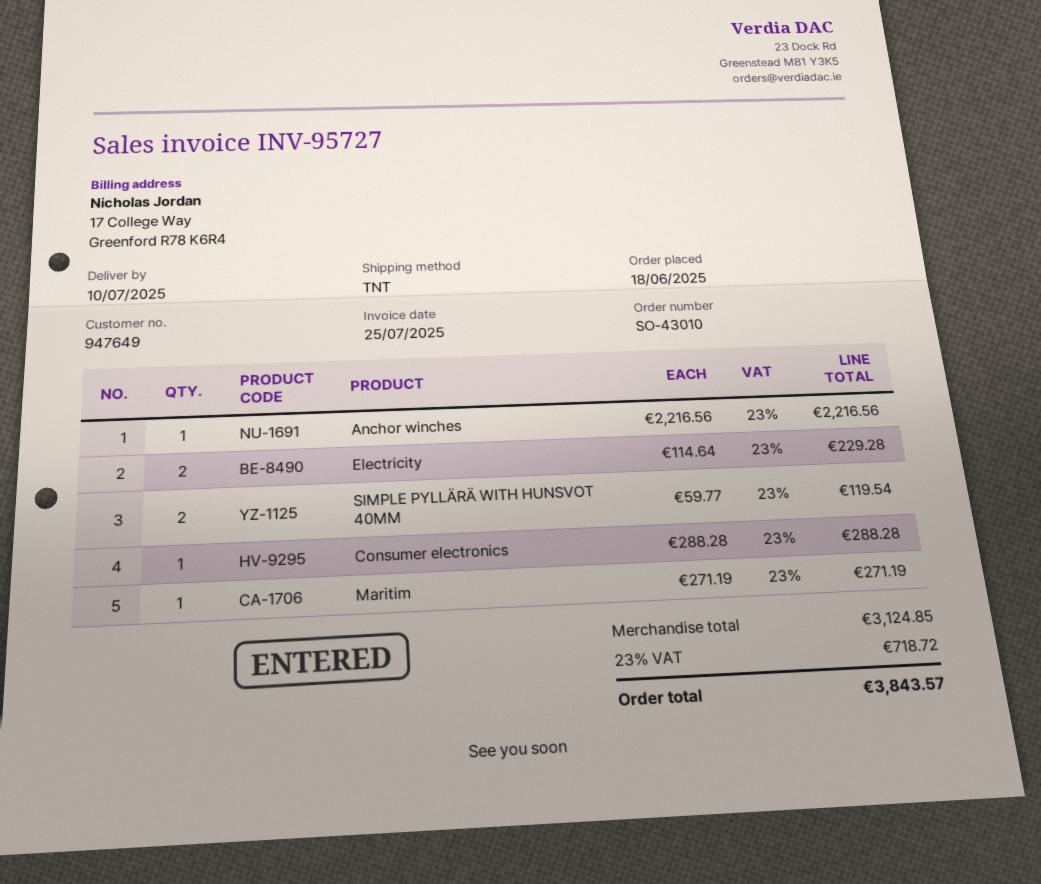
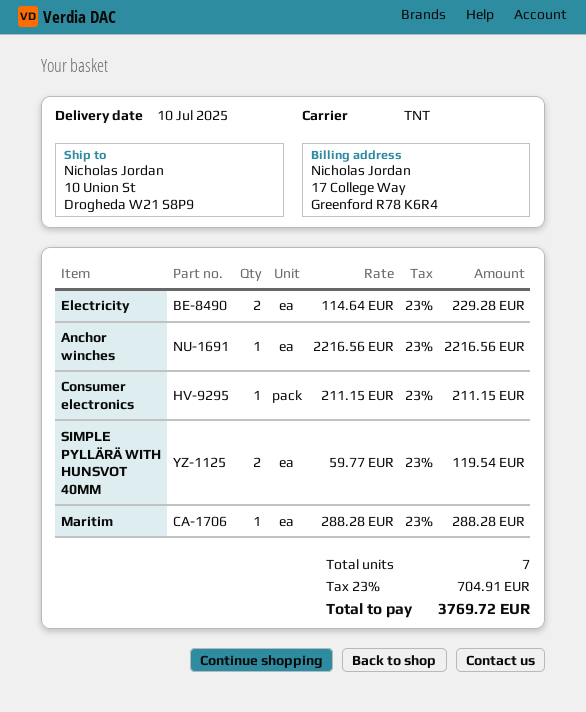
Consumer electronics: 1 x 288.28 = 288.28 -> 1 x 211.15 = 211.15
Maritim: 1 x 271.19 = 271.19 -> 1 x 288.28 = 288.28
tax: 23% = 718.72 -> 23% = 704.91
total: 3843.57 -> 3769.72

